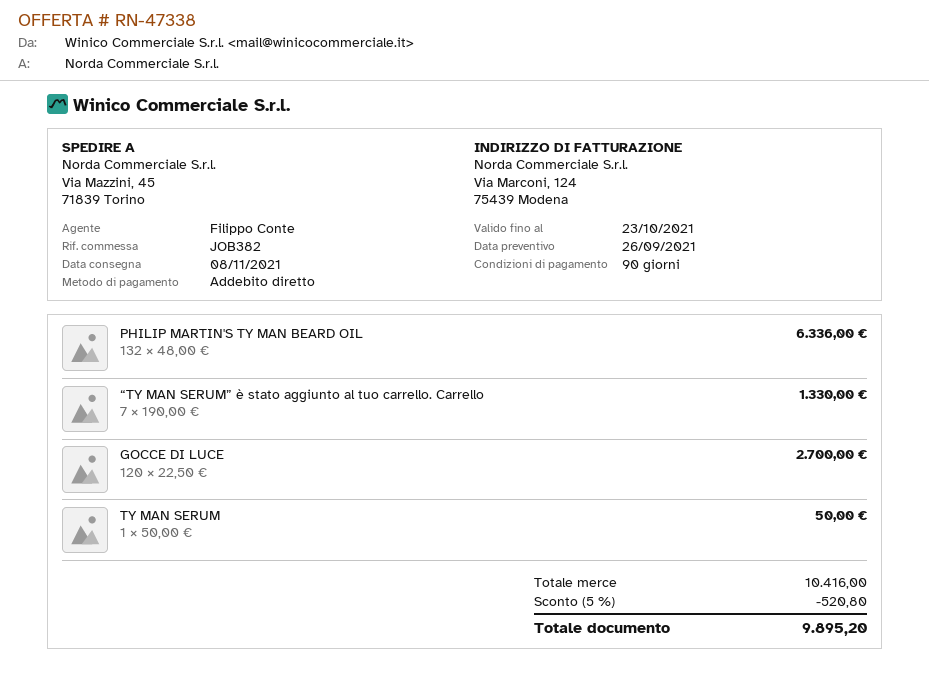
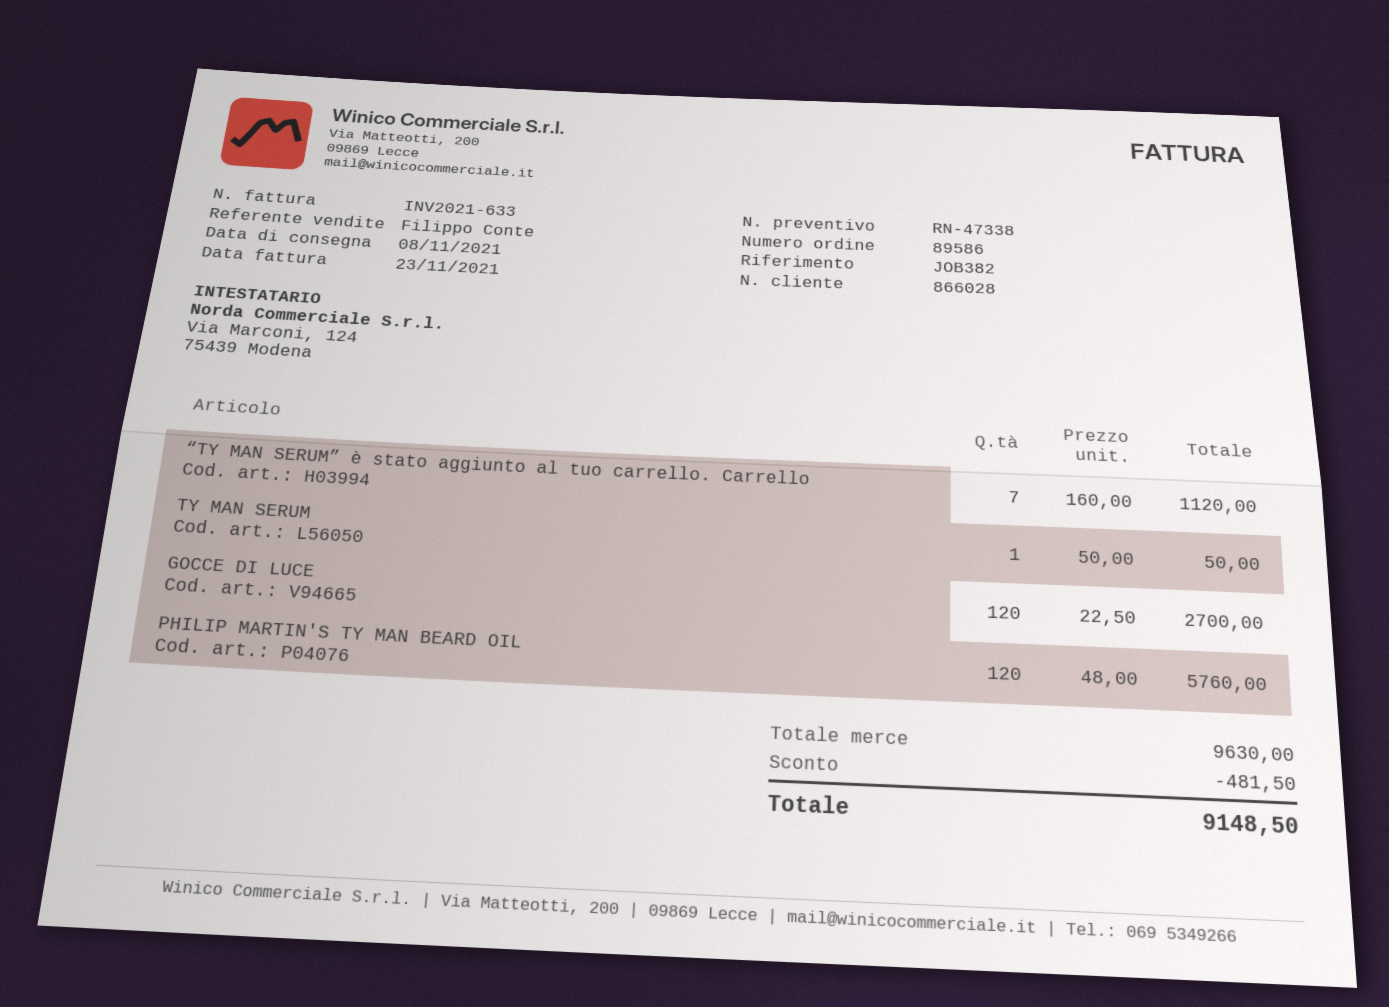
PHILIP MARTIN'S TY MAN BEARD OIL: 132 x 48.00 = 6336.00 -> 120 x 48.00 = 5760.00
“TY MAN SERUM” è stato aggiunto al tuo carrello. Carrello: 7 x 190.00 = 1330.00 -> 7 x 160.00 = 1120.00
subtotal: 10416.00 -> 9630.00
discount: 520.80 -> 481.50
total: 9895.20 -> 9148.50

